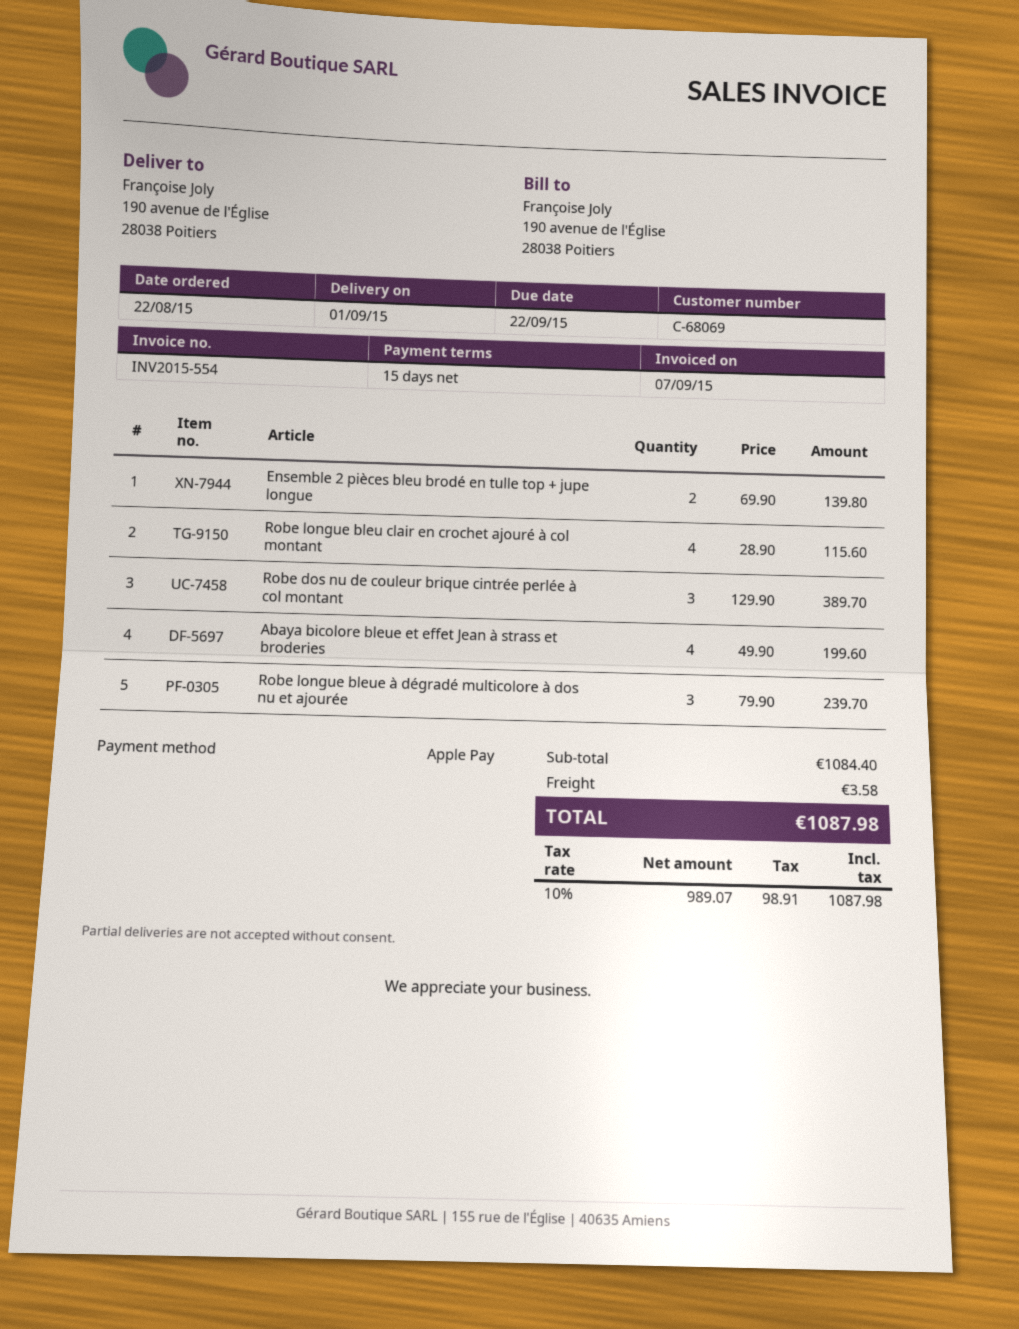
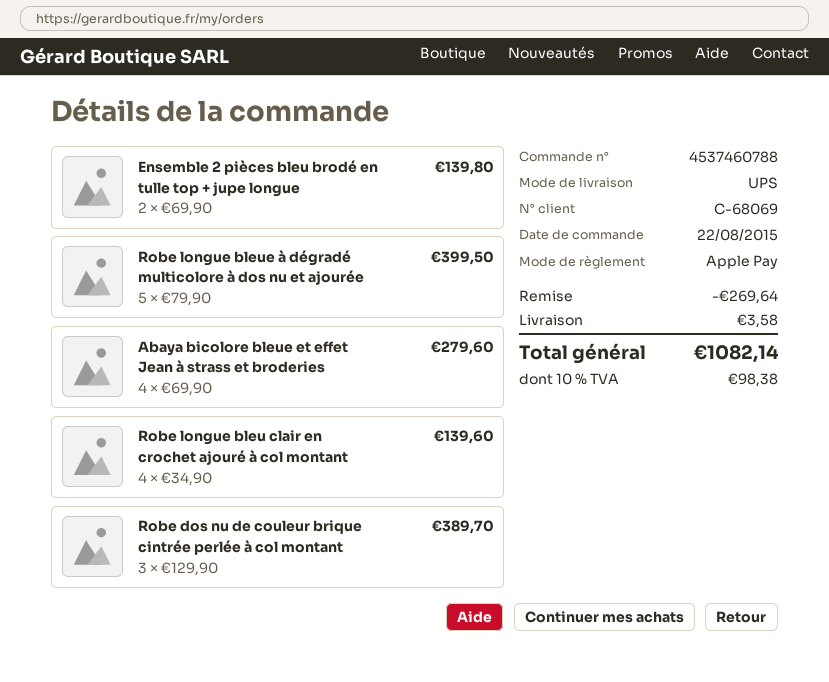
Robe longue bleu clair en crochet ajouré à col montant: 4 x 28.90 = 115.60 -> 4 x 34.90 = 139.60
Abaya bicolore bleue et effet Jean à strass et broderies: 4 x 49.90 = 199.60 -> 4 x 69.90 = 279.60
Robe longue bleue à dégradé multicolore à dos nu et ajourée: 3 x 79.90 = 239.70 -> 5 x 79.90 = 399.50
discount: none -> 269.64
tax: 10% = 98.91 -> 10% = 98.38
total: 1087.98 -> 1082.14

